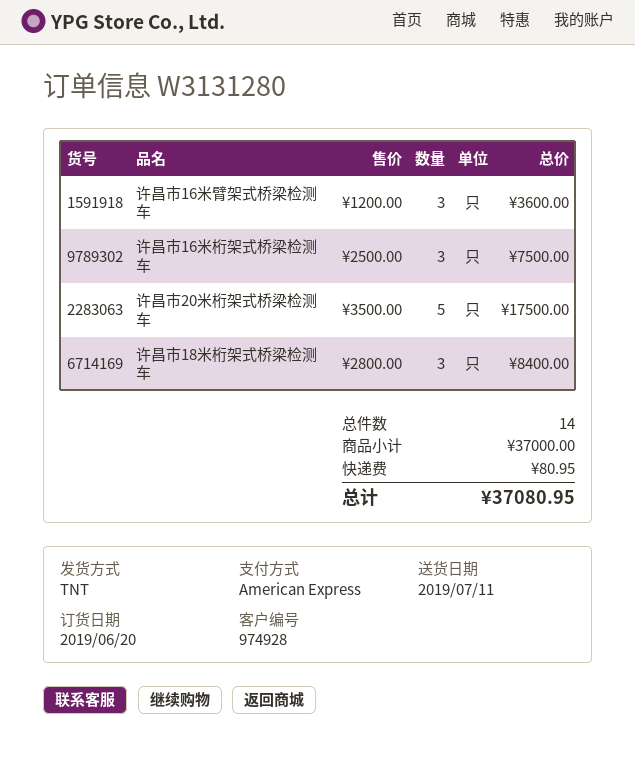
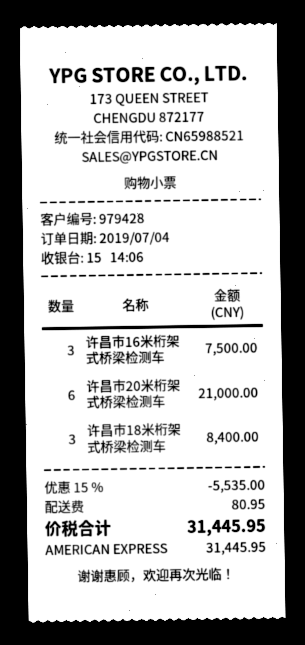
order date: 2019-06-20 -> 2019-07-04
customer number: 974928 -> 979428
许昌市16米臂架式桥梁检测车: 3 for 3600.00 -> none
许昌市20米桁架式桥梁检测车: 5 for 17500.00 -> 6 for 21000.00
discount: none -> 15% = 5535.00
total: 37080.95 -> 31445.95

